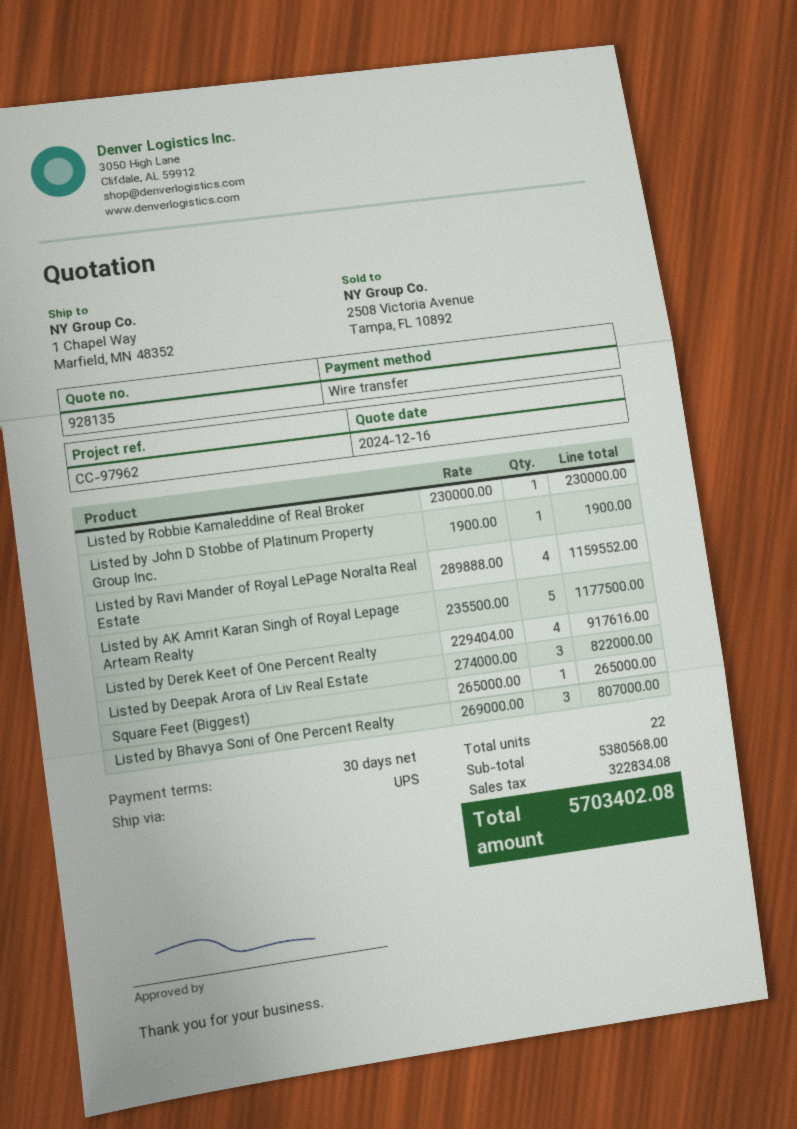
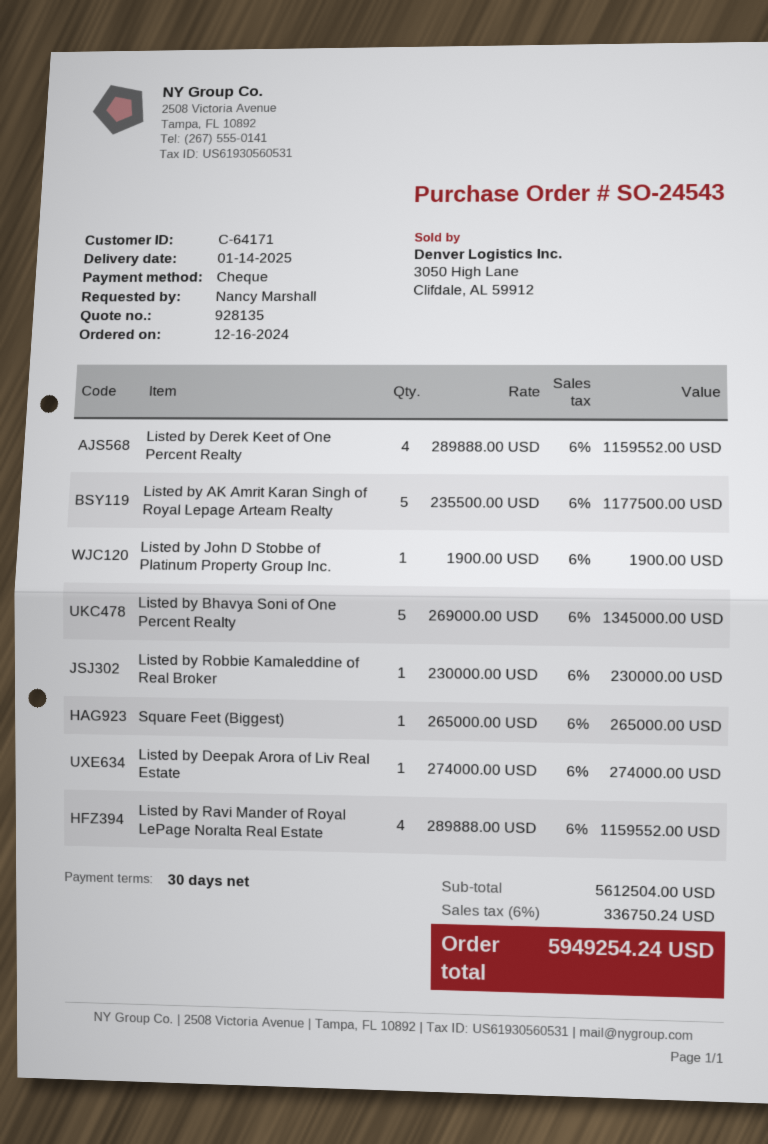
payment method: bank transfer -> cheque
Listed by Derek Keet of One Percent Realty: 4 x 229404.00 = 917616.00 -> 4 x 289888.00 = 1159552.00
Listed by Deepak Arora of Liv Real Estate: 3 x 274000.00 = 822000.00 -> 1 x 274000.00 = 274000.00
Listed by Bhavya Soni of One Percent Realty: 3 x 269000.00 = 807000.00 -> 5 x 269000.00 = 1345000.00
subtotal: 5380568.00 -> 5612504.00
tax: 322834.08 -> 336750.24
total: 5703402.08 -> 5949254.24

